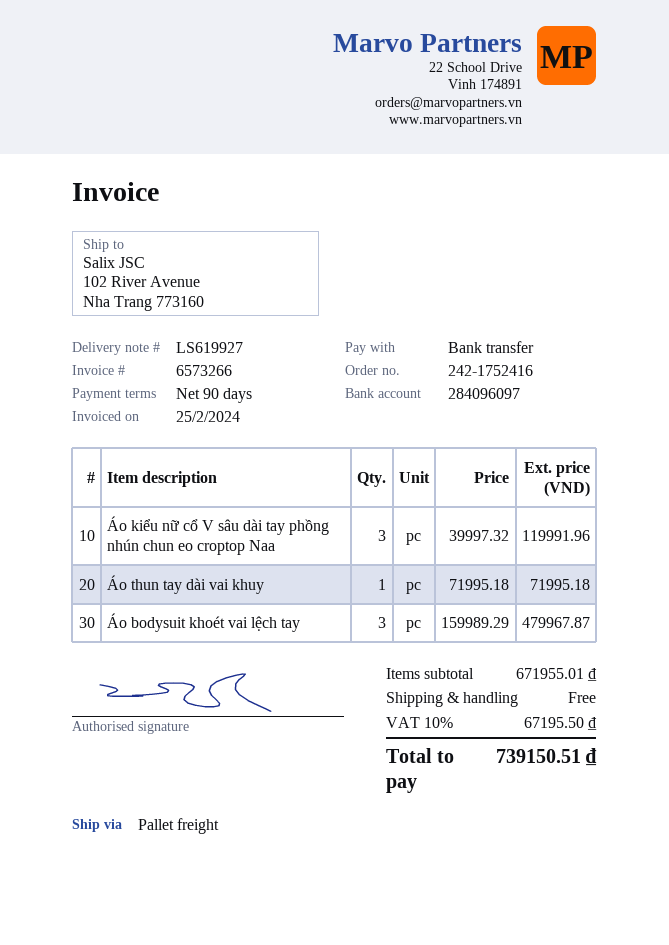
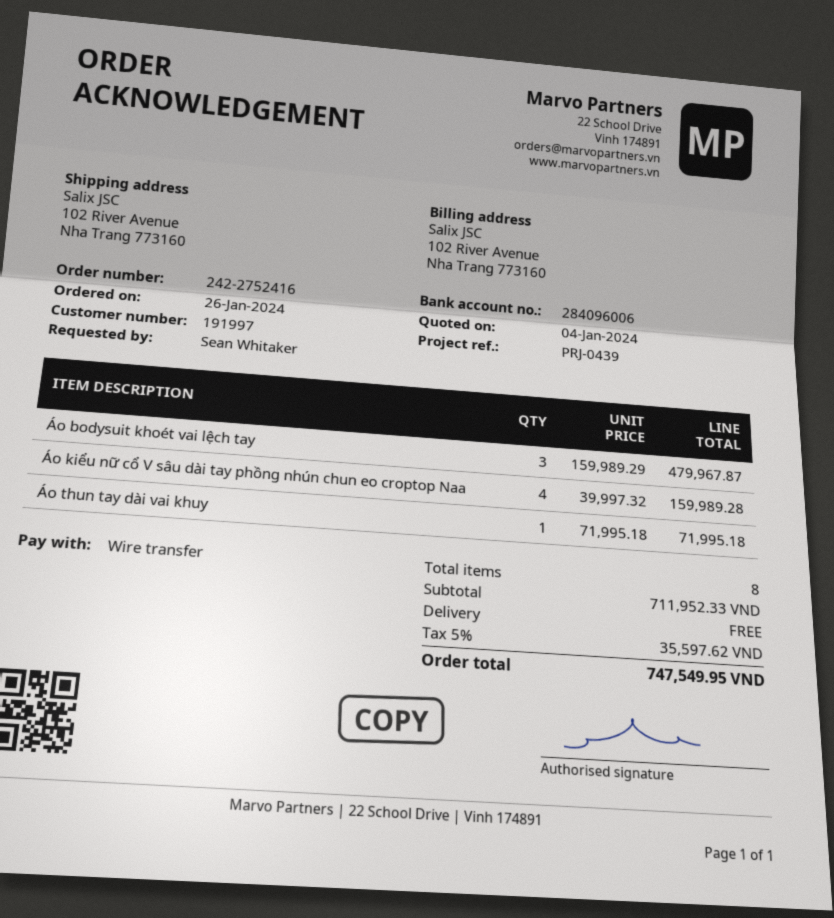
order number: 242-1752416 -> 242-2752416
bank account: 284096097 -> 284096006
Áo kiểu nữ cổ V sâu dài tay phồng nhún chun eo croptop Naa: 3 x 39997.32 = 119991.96 -> 4 x 39997.32 = 159989.28
subtotal: 671955.01 -> 711952.33
tax: 10% = 67195.50 -> 5% = 35597.62
total: 739150.51 -> 747549.95

